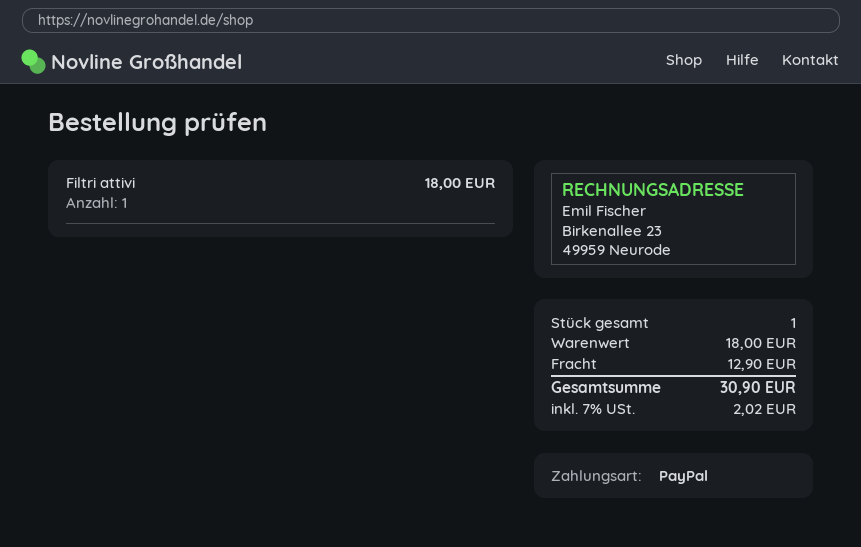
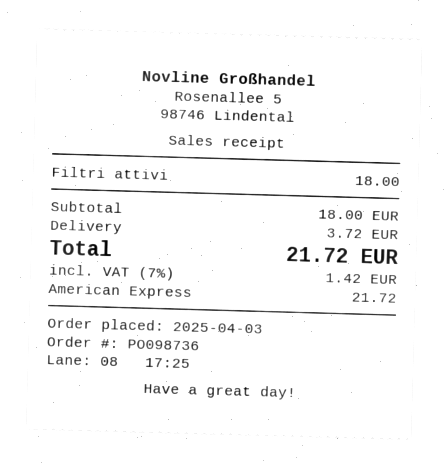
payment method: PayPal -> American Express
shipping: 12.90 -> 3.72
tax: 7% = 2.02 -> 7% = 1.42
total: 30.90 -> 21.72

